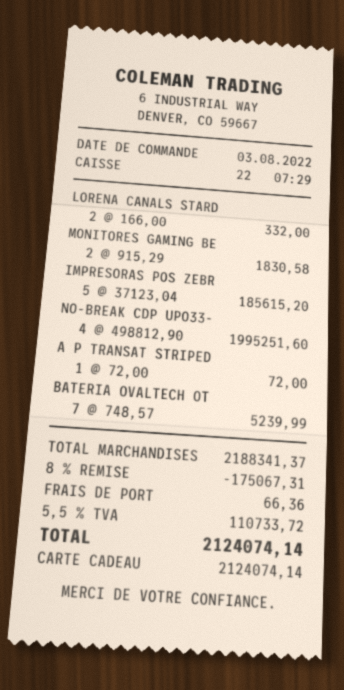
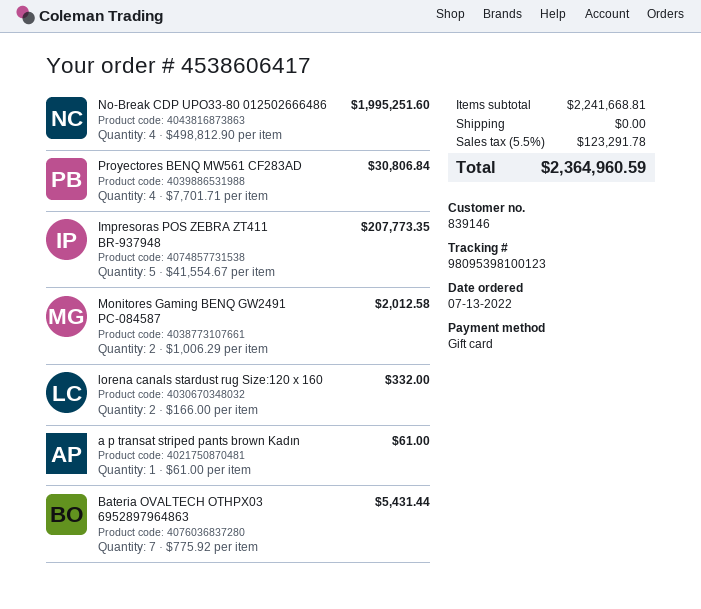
order date: 2022-08-03 -> 2022-07-13
MONITORES GAMING BE: 2 x 915.29 = 1830.58 -> 2 x 1006.29 = 2012.58
IMPRESORAS POS ZEBR: 5 x 37123.04 = 185615.20 -> 5 x 41554.67 = 207773.35
A P TRANSAT STRIPED: 1 x 72.00 = 72.00 -> 1 x 61.00 = 61.00
BATERIA OVALTECH OT: 7 x 748.57 = 5239.99 -> 7 x 775.92 = 5431.44
Proyectores BENQ MW561 CF283AD: none -> 4 x 7701.71 = 30806.84
subtotal: 2188341.37 -> 2241668.81
discount: 8% = 175067.31 -> none
shipping: 66.36 -> 0.00
tax: 5.5% = 110733.72 -> 5.5% = 123291.78
total: 2124074.14 -> 2364960.59

